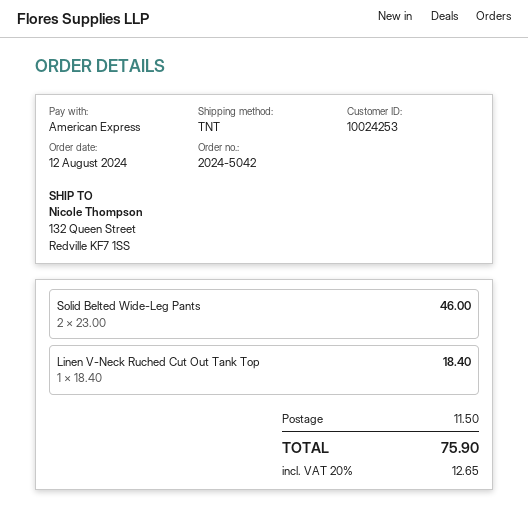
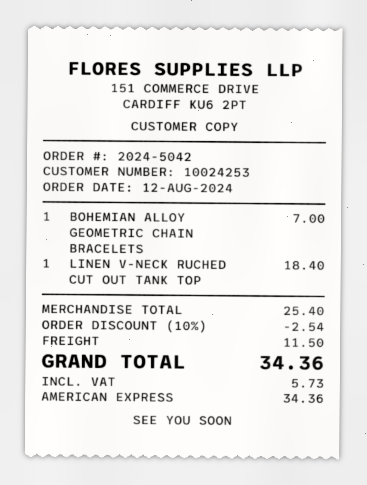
Solid Belted Wide-Leg Pants: 2 x 23.00 = 46.00 -> none
BOHEMIAN ALLOY GEOMETRIC CHAIN BRACELETS: none -> 1 x 7.00 = 7.00
discount: none -> 10% = 2.54
tax: 12.65 -> 5.73
total: 75.90 -> 34.36

